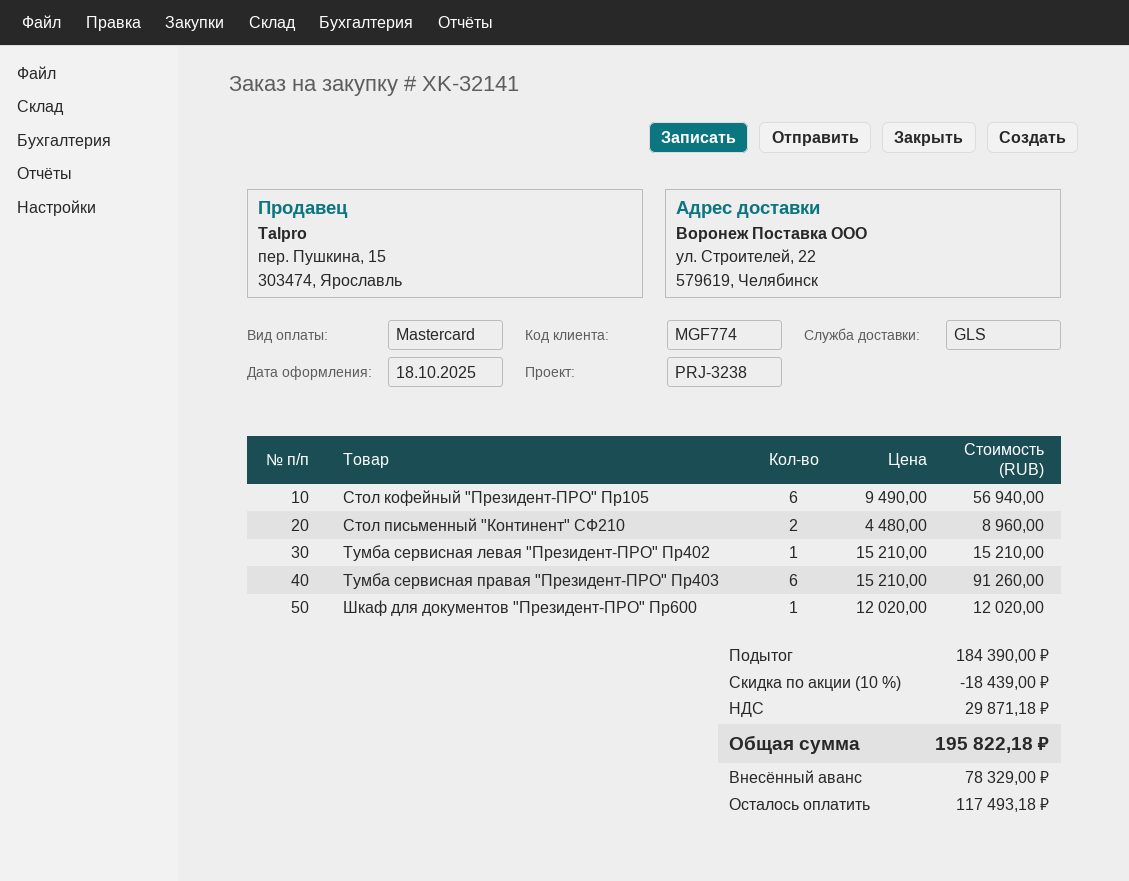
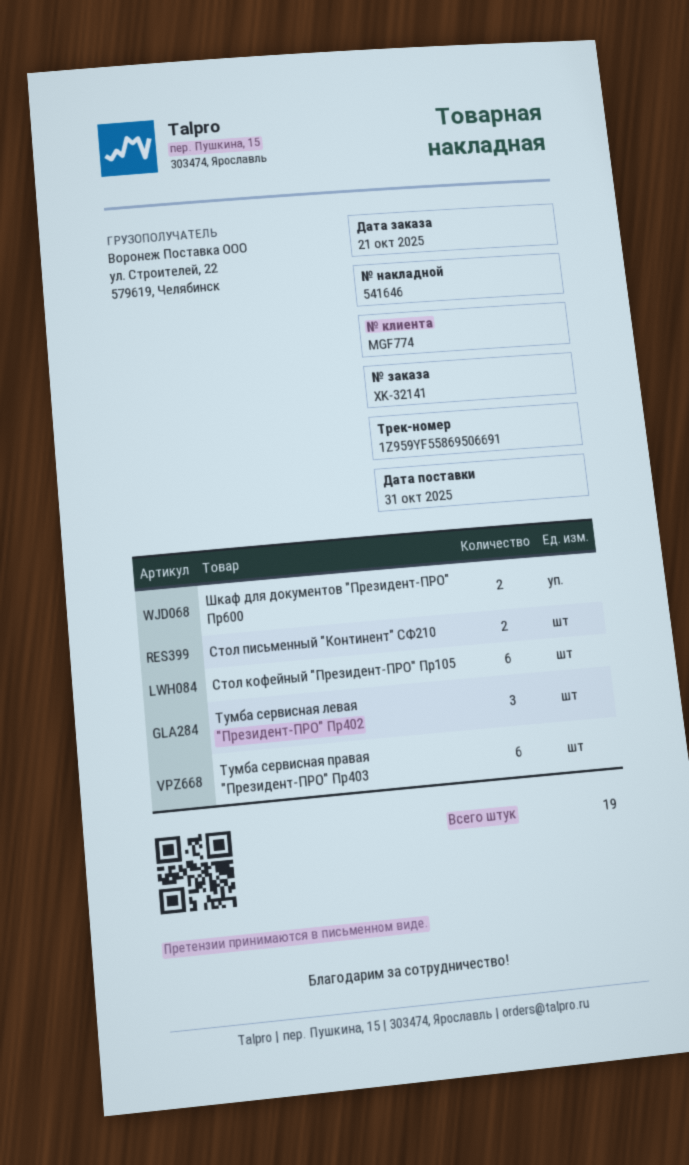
order date: 2025-10-18 -> 2025-10-21
Тумба сервисная левая "Президент-ПРО" Пр402: 1 -> 3
Шкаф для документов "Президент-ПРО" Пр600: 1 -> 2

